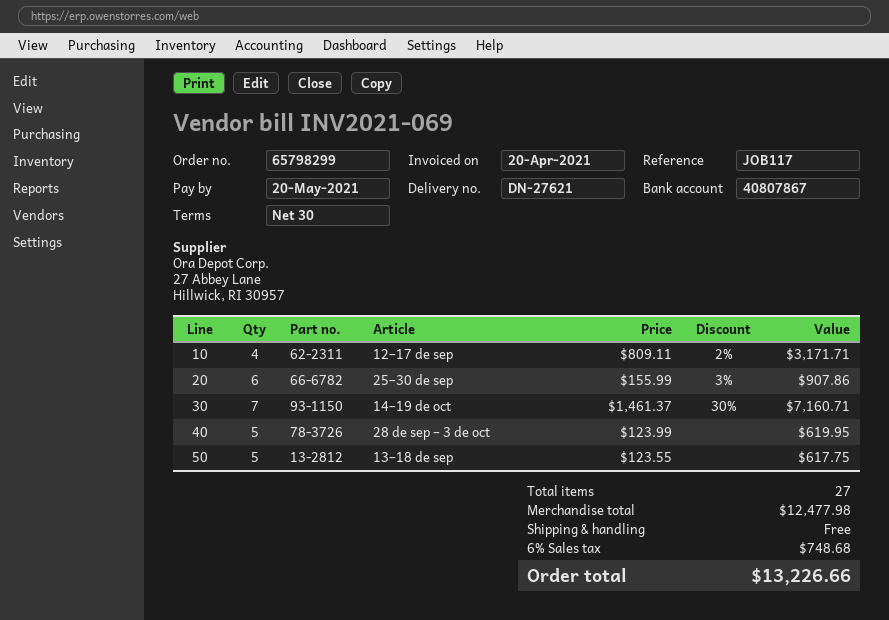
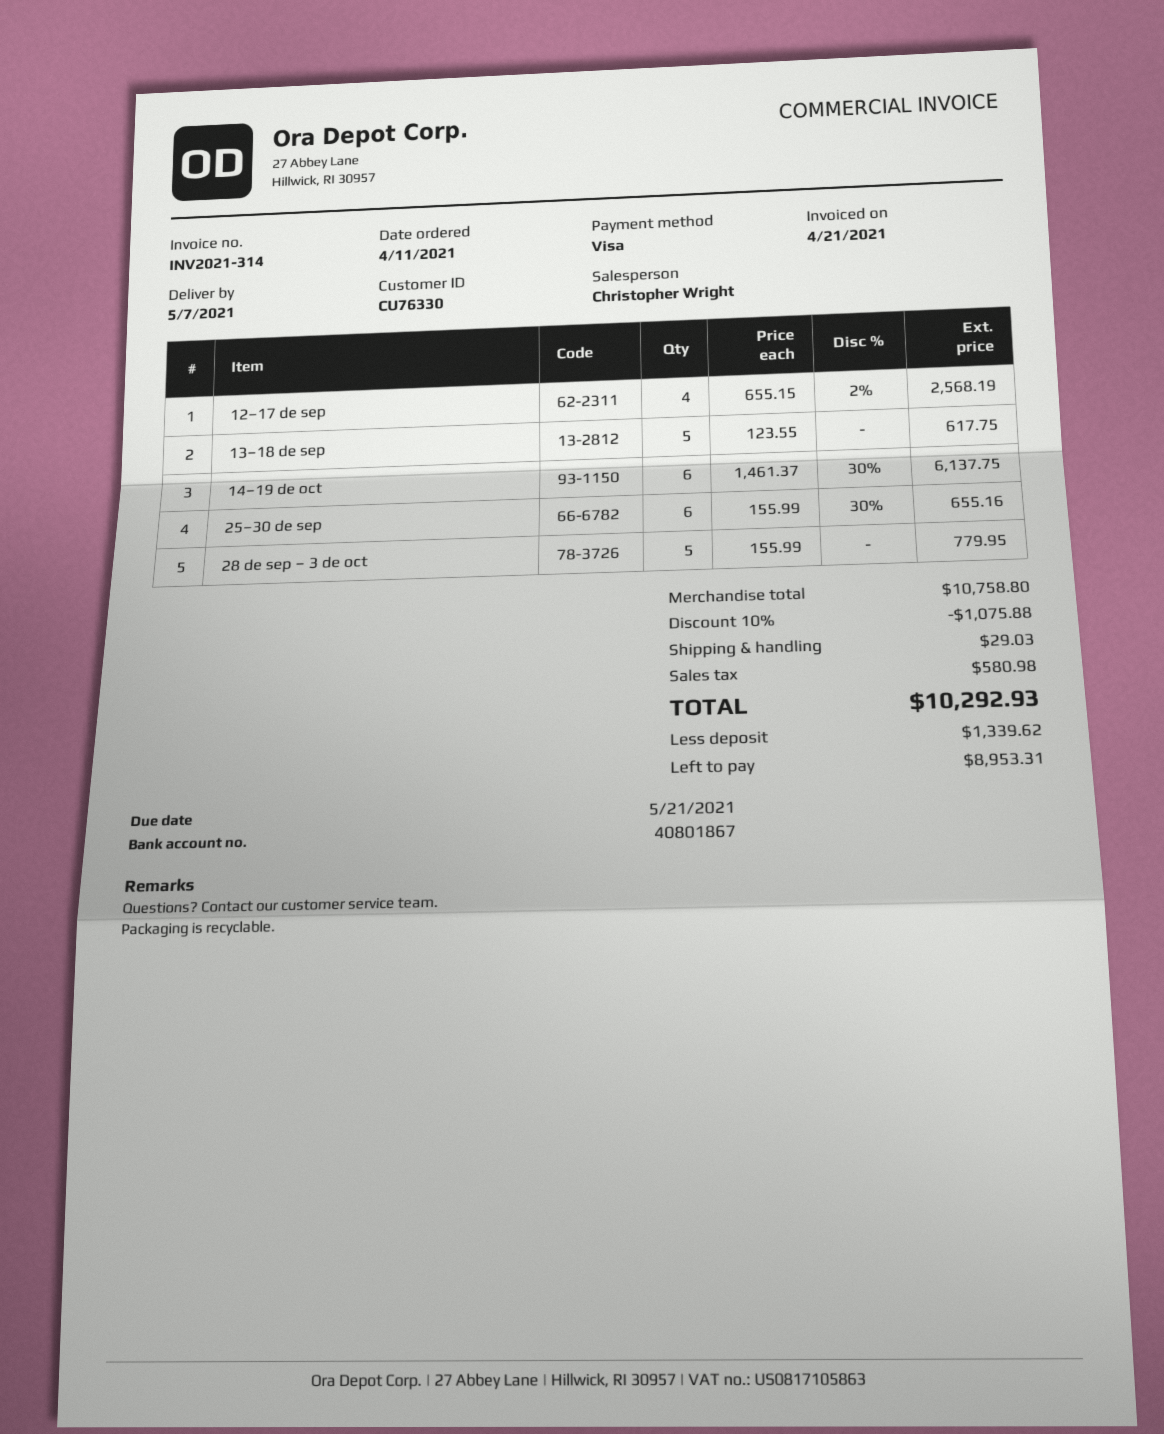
invoice number: INV2021-069 -> INV2021-314
invoice date: 2021-04-20 -> 2021-04-21
due date: 2021-05-20 -> 2021-05-21
bank account: 40807867 -> 40801867
12–17 de sep: 4 x 809.11 - 2% = 3171.71 -> 4 x 655.15 - 2% = 2568.19
25–30 de sep: 6 x 155.99 - 3% = 907.86 -> 6 x 155.99 - 30% = 655.16
14–19 de oct: 7 x 1461.37 - 30% = 7160.71 -> 6 x 1461.37 - 30% = 6137.75
28 de sep – 3 de oct: 5 x 123.99 = 619.95 -> 5 x 155.99 = 779.95
subtotal: 12477.98 -> 10758.80
discount: none -> 10% = 1075.88
shipping: 0.00 -> 29.03
tax: 748.68 -> 580.98
total: 13226.66 -> 10292.93

